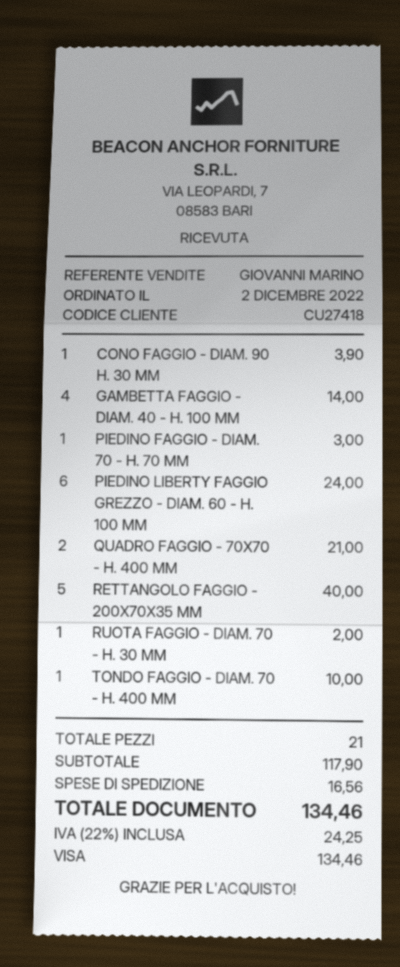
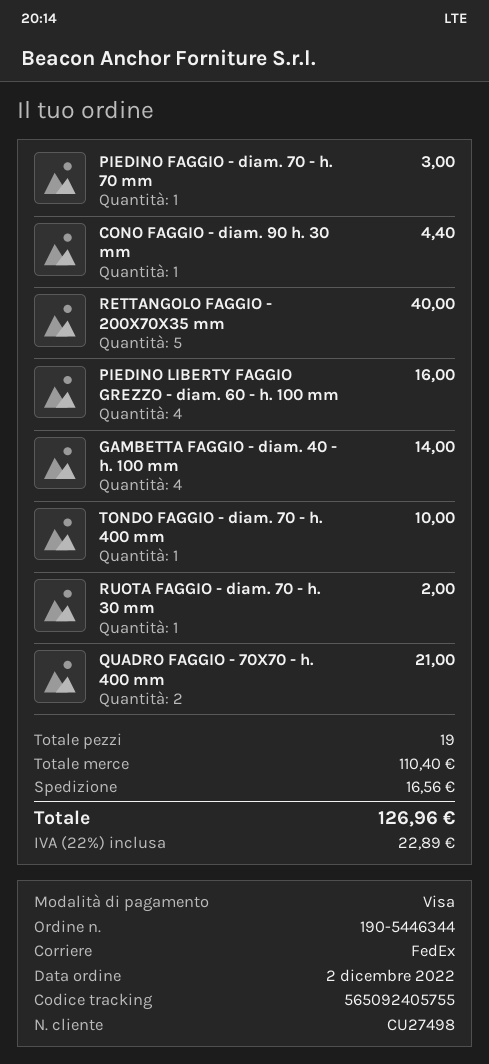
customer number: CU27418 -> CU27498
CONO FAGGIO - DIAM. 90 H. 30 MM: 1 for 3.90 -> 1 for 4.40
PIEDINO LIBERTY FAGGIO GREZZO - DIAM. 60 - H. 100 MM: 6 for 24.00 -> 4 for 16.00
total quantity: 21 -> 19
subtotal: 117.90 -> 110.40
tax: 22% = 24.25 -> 22% = 22.89
total: 134.46 -> 126.96

